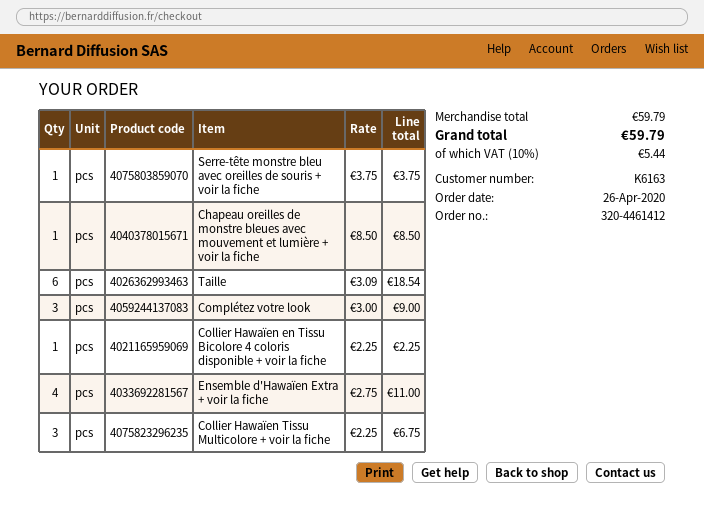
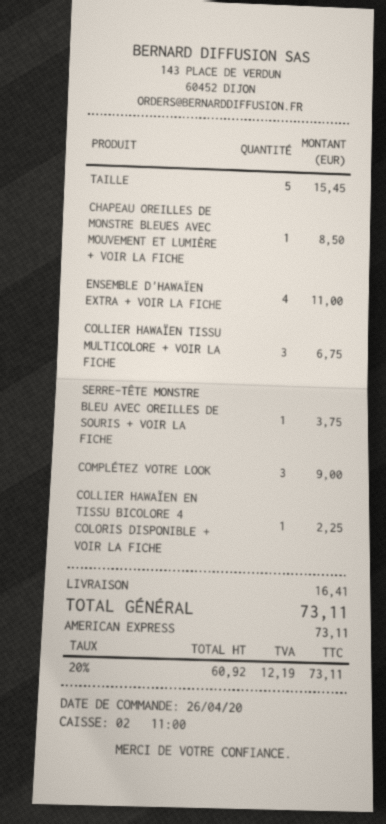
Taille: 6 for 18.54 -> 5 for 15.45
shipping: none -> 16.41
tax: 10% = 5.44 -> 20% = 12.19
total: 59.79 -> 73.11

